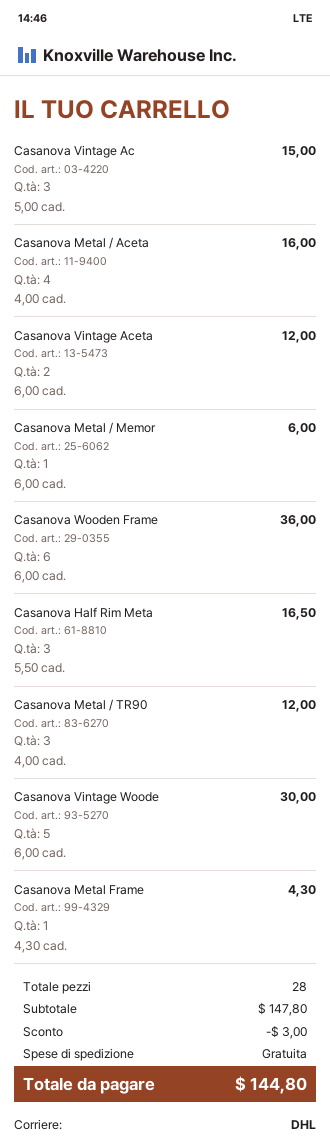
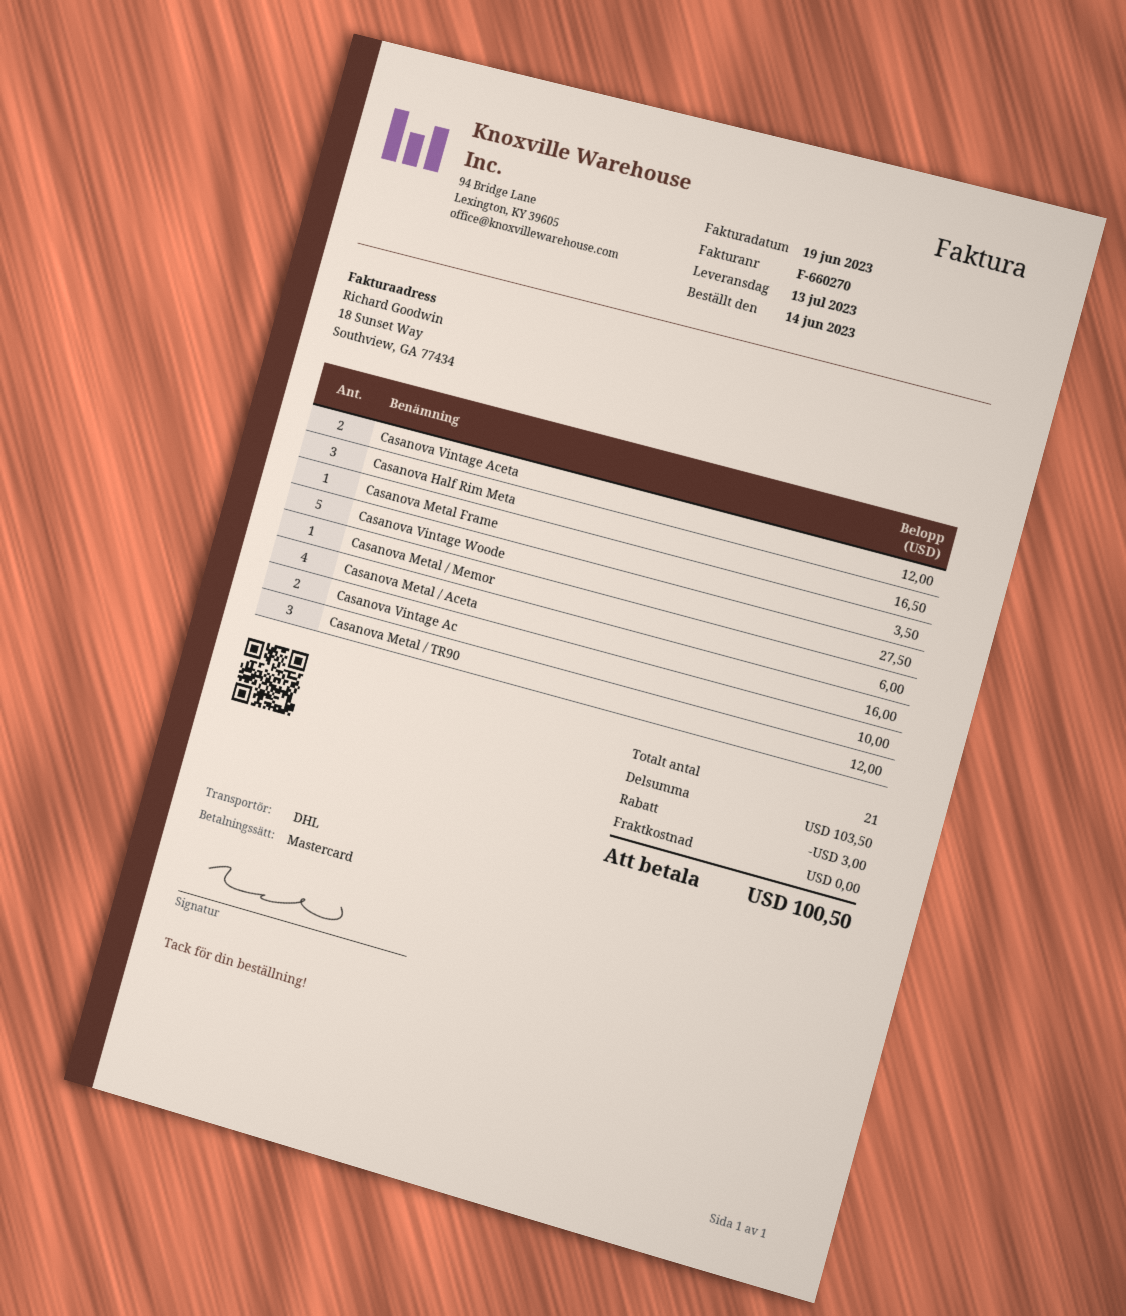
Casanova Vintage Ac: 3 for 15.00 -> 2 for 10.00
Casanova Wooden Frame: 6 for 36.00 -> none
Casanova Vintage Woode: 5 for 30.00 -> 5 for 27.50
Casanova Metal Frame: 1 for 4.30 -> 1 for 3.50
total quantity: 28 -> 21
subtotal: 147.80 -> 103.50
total: 144.80 -> 100.50

